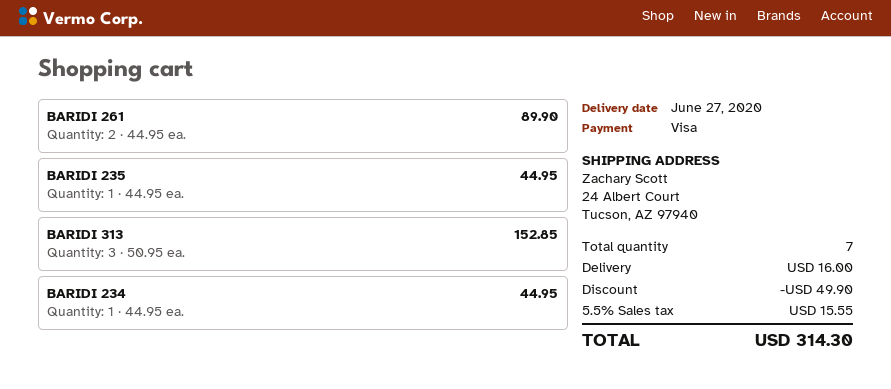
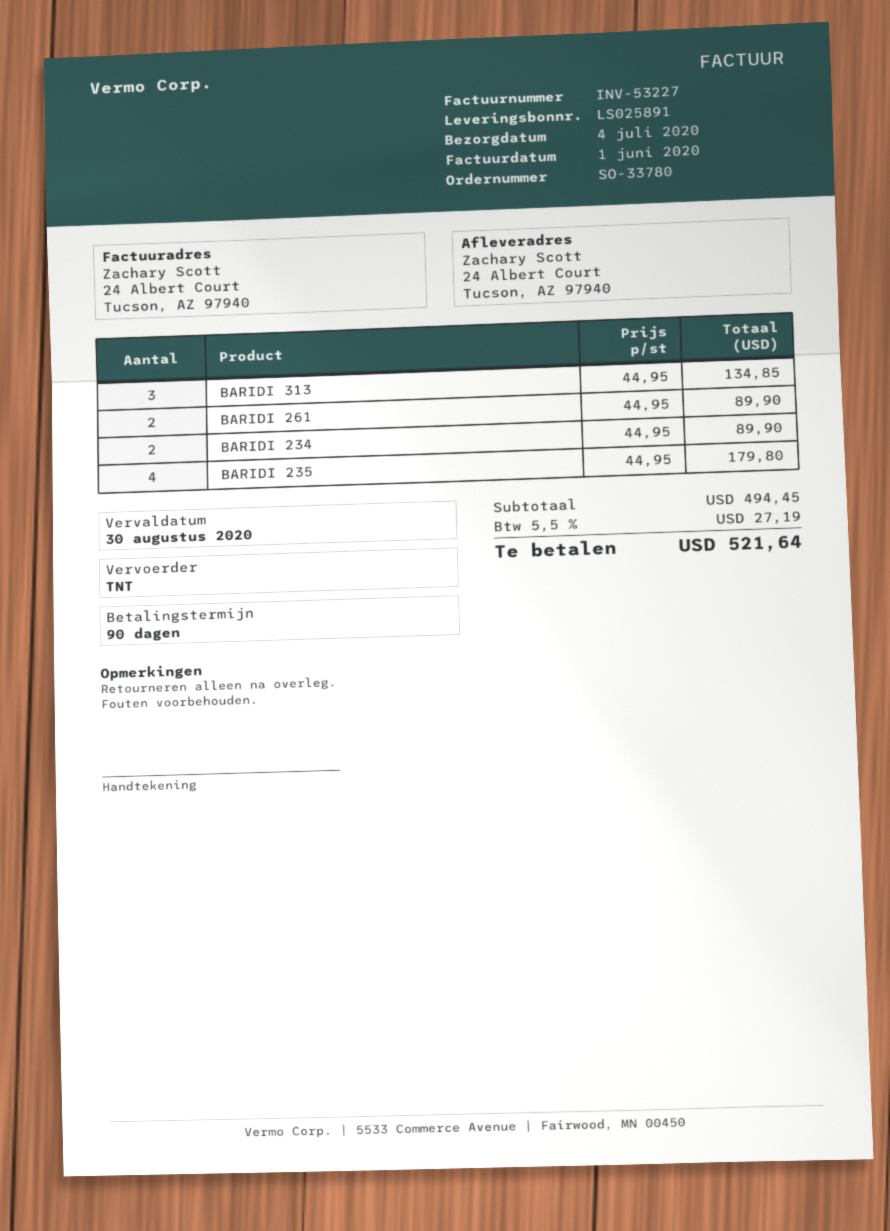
delivery date: 2020-06-27 -> 2020-07-04
BARIDI 235: 1 x 44.95 = 44.95 -> 4 x 44.95 = 179.80
BARIDI 313: 3 x 50.95 = 152.85 -> 3 x 44.95 = 134.85
BARIDI 234: 1 x 44.95 = 44.95 -> 2 x 44.95 = 89.90
discount: 49.90 -> none
shipping: 16.00 -> none
tax: 5.5% = 15.55 -> 5.5% = 27.19
total: 314.30 -> 521.64

